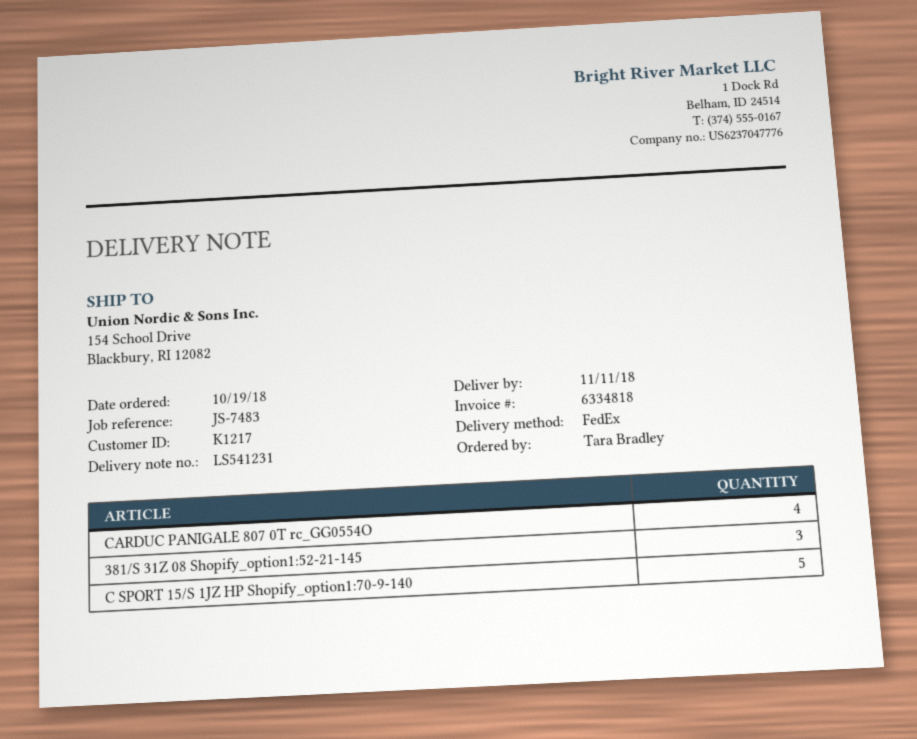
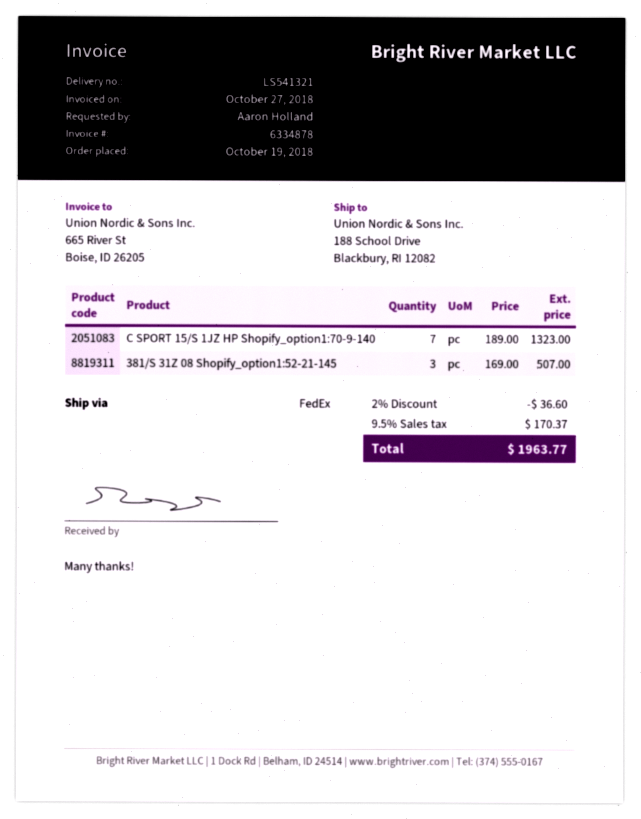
delivery note number: LS541231 -> LS541321
invoice number: 6334818 -> 6334878
ordered by: Tara Bradley -> Aaron Holland
ship to: 154 School Drive, Blackbury, RI 12082 -> 188 School Drive, Blackbury, RI 12082
CARDUC PANIGALE 807 0T rc_GG0554O: 4 -> none
C SPORT 15/S 1JZ HP Shopify_option1:70-9-140: 5 -> 7

